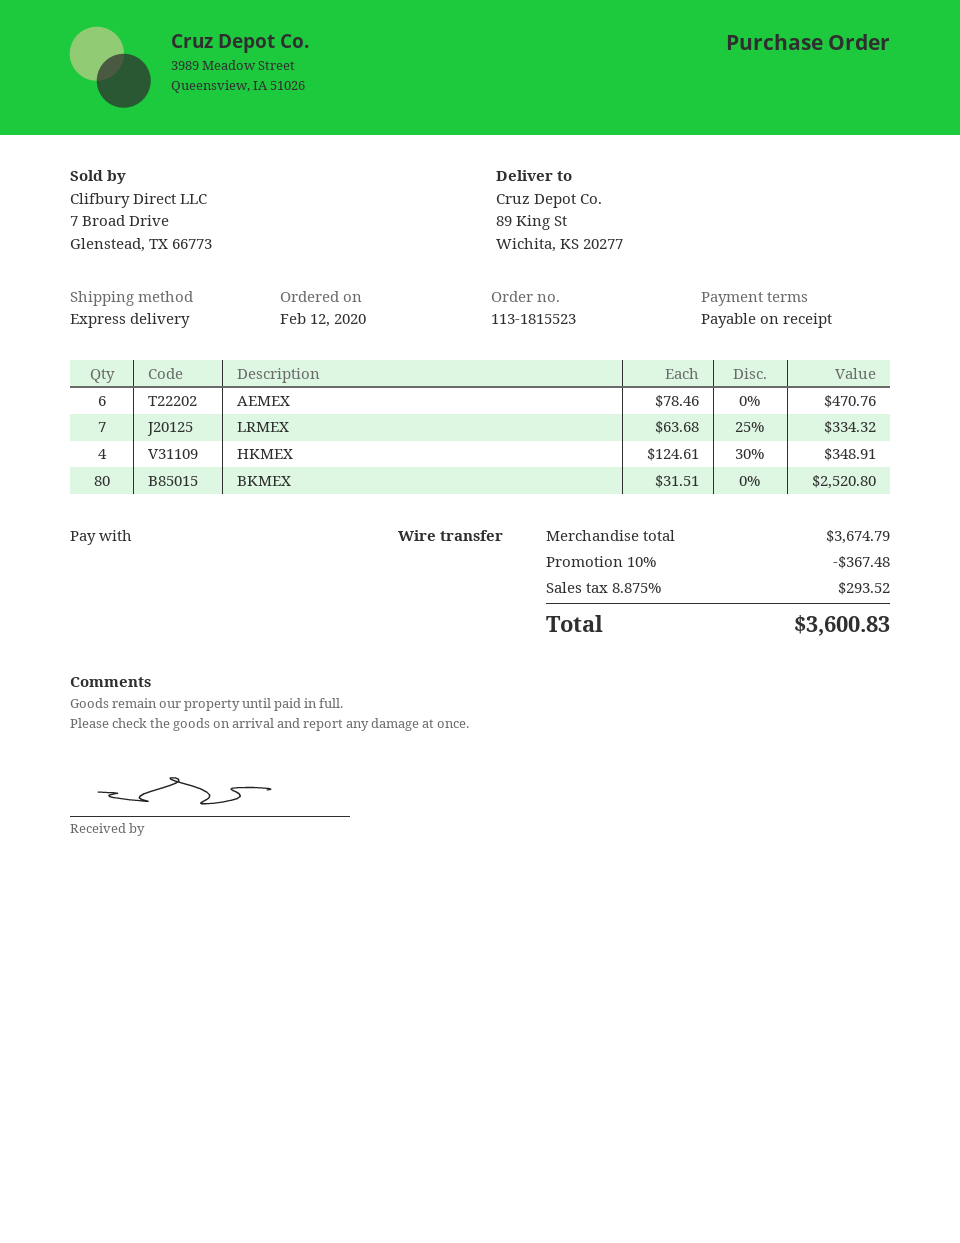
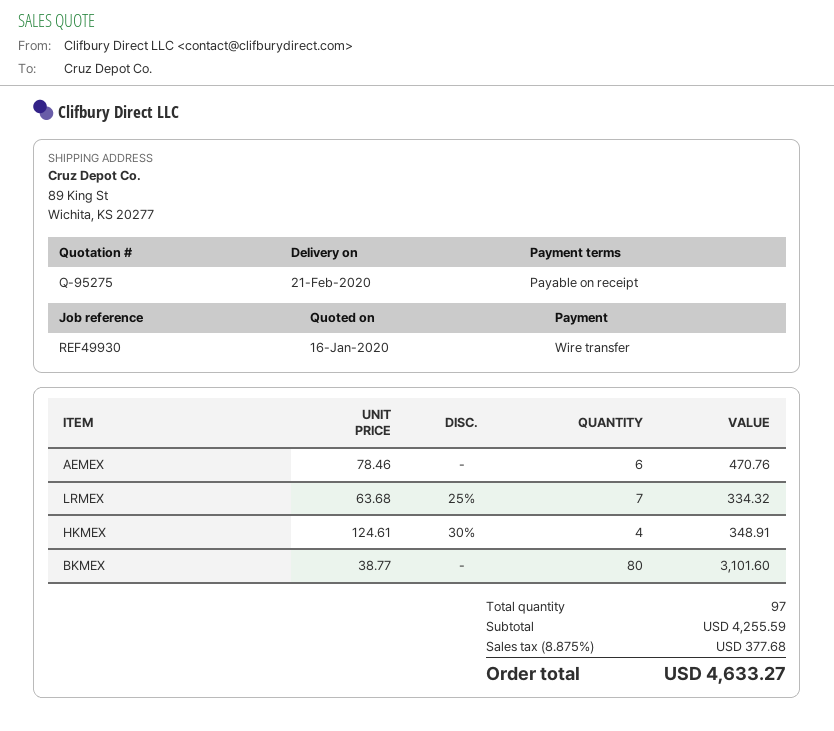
BKMEX: 80 x 31.51 = 2520.80 -> 80 x 38.77 = 3101.60
subtotal: 3674.79 -> 4255.59
discount: 10% = 367.48 -> none
tax: 8.875% = 293.52 -> 8.875% = 377.68
total: 3600.83 -> 4633.27

